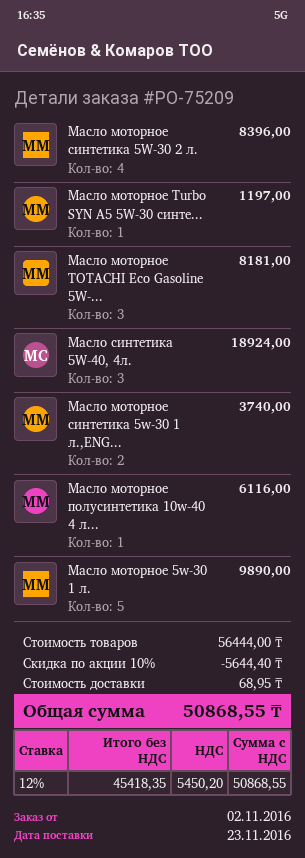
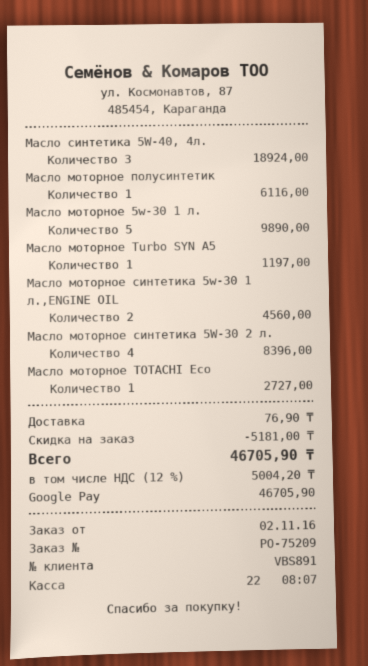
Масло моторное TOTACHI Eco Gasoline 5W-...: 3 for 8181.00 -> 1 for 2727.00
Масло моторное синтетика 5w-30 1 л.,ENG...: 2 for 3740.00 -> 2 for 4560.00
discount: 5644.40 -> 5181.00
shipping: 68.95 -> 76.90
tax: 12% = 5450.20 -> 12% = 5004.20
total: 50868.55 -> 46705.90

